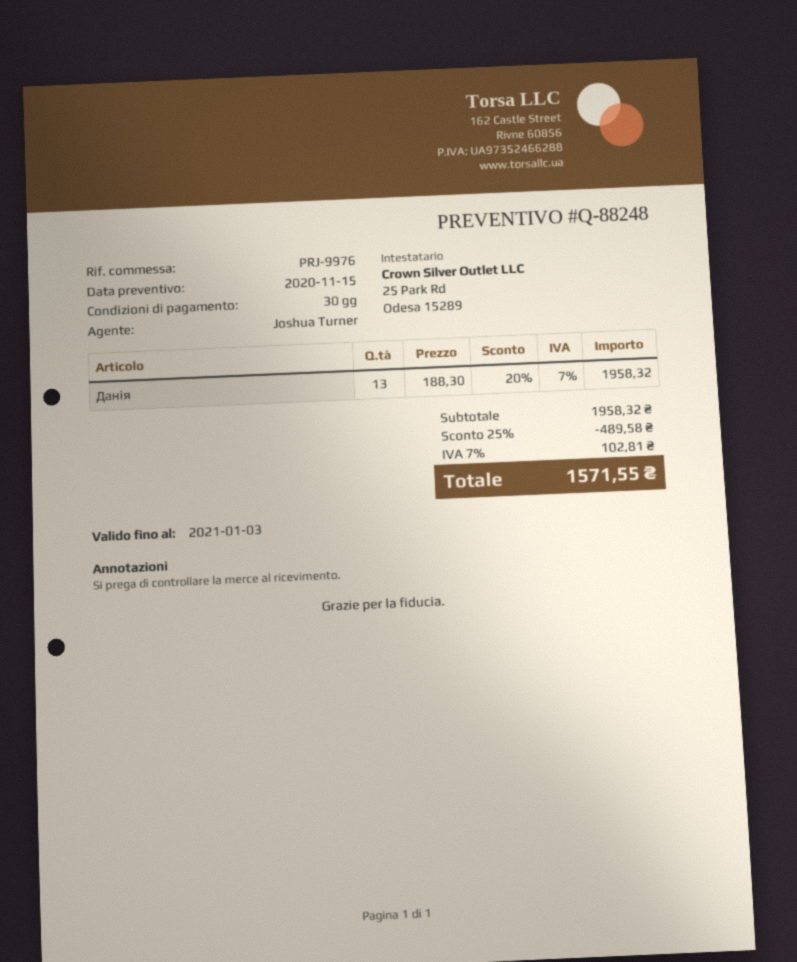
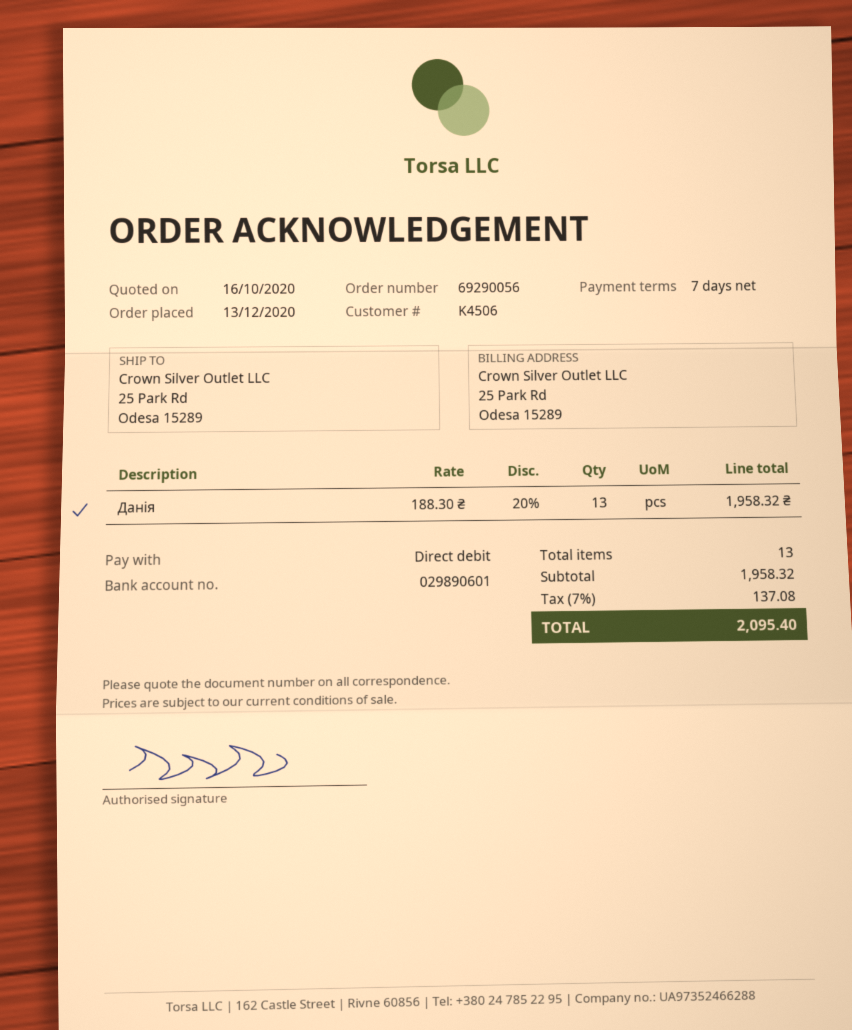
quote date: 2020-11-15 -> 2020-10-16
payment terms: 30 days -> 7 days
discount: 25% = 489.58 -> none
tax: 7% = 102.81 -> 7% = 137.08
total: 1571.55 -> 2095.40

